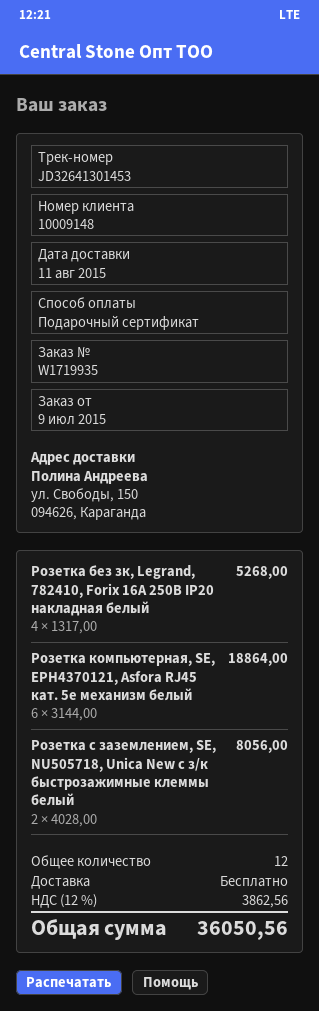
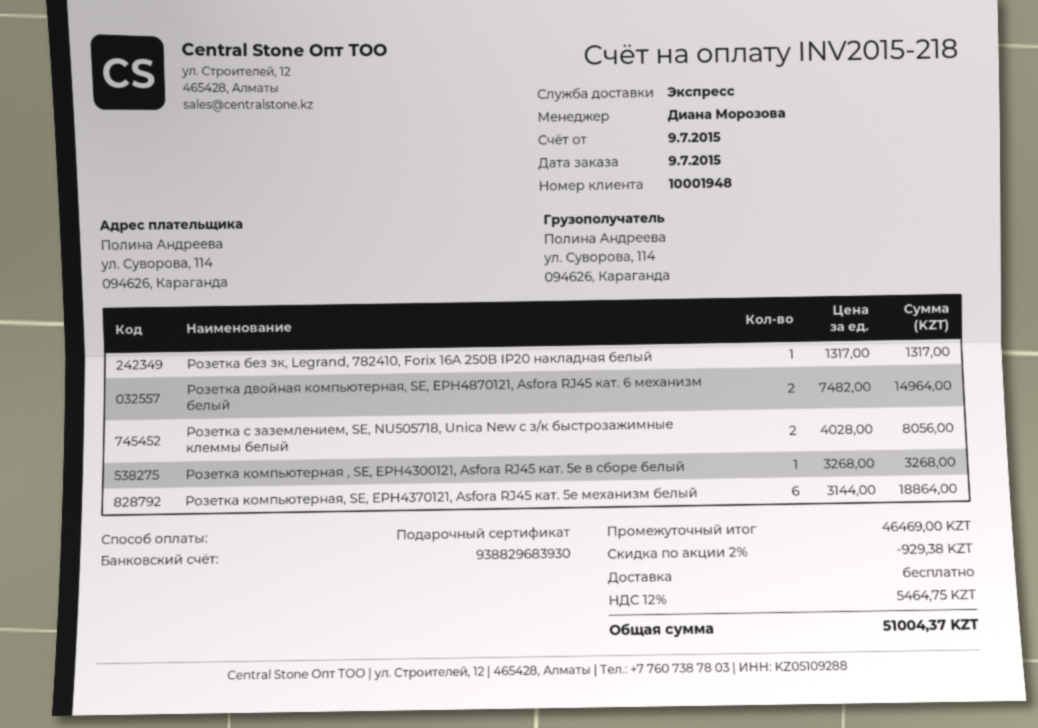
customer number: 10009148 -> 10001948
ship to: ул. Свободы, 150, 094626, Караганда -> ул. Суворова, 114, 094626, Караганда
Розетка без зк, Legrand, 782410, Forix 16A 250В IP20 накладная белый: 4 x 1317.00 = 5268.00 -> 1 x 1317.00 = 1317.00
Розетка двойная компьютерная, SE, EPH4870121, Asfora RJ45 кат. 6 механизм белый: none -> 2 x 7482.00 = 14964.00
Розетка компьютерная , SE, EPH4300121, Asfora RJ45 кат. 5e в сборе белый: none -> 1 x 3268.00 = 3268.00
discount: none -> 2% = 929.38
tax: 12% = 3862.56 -> 12% = 5464.75
total: 36050.56 -> 51004.37

